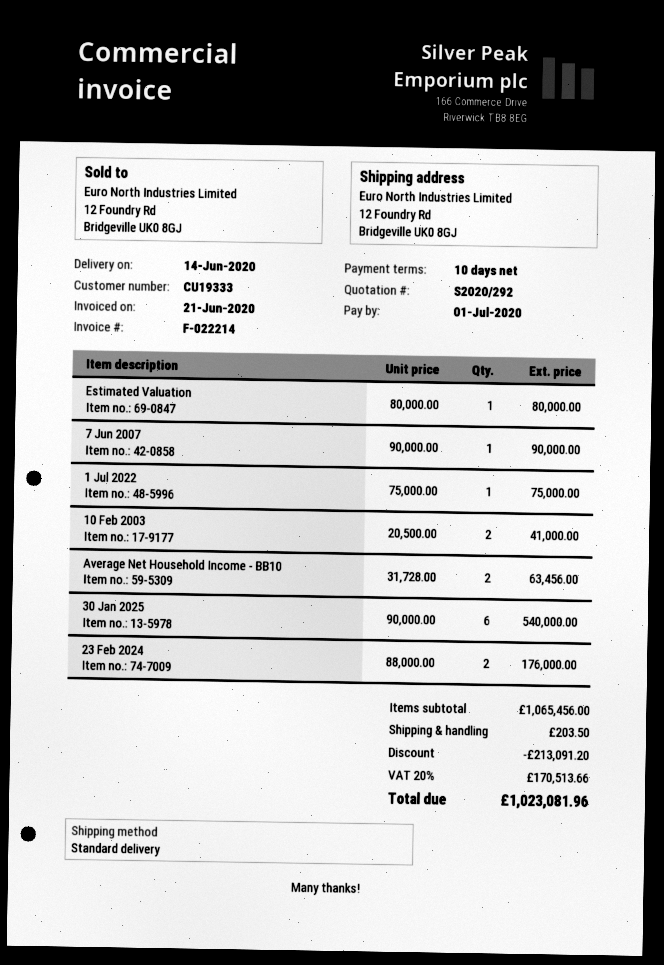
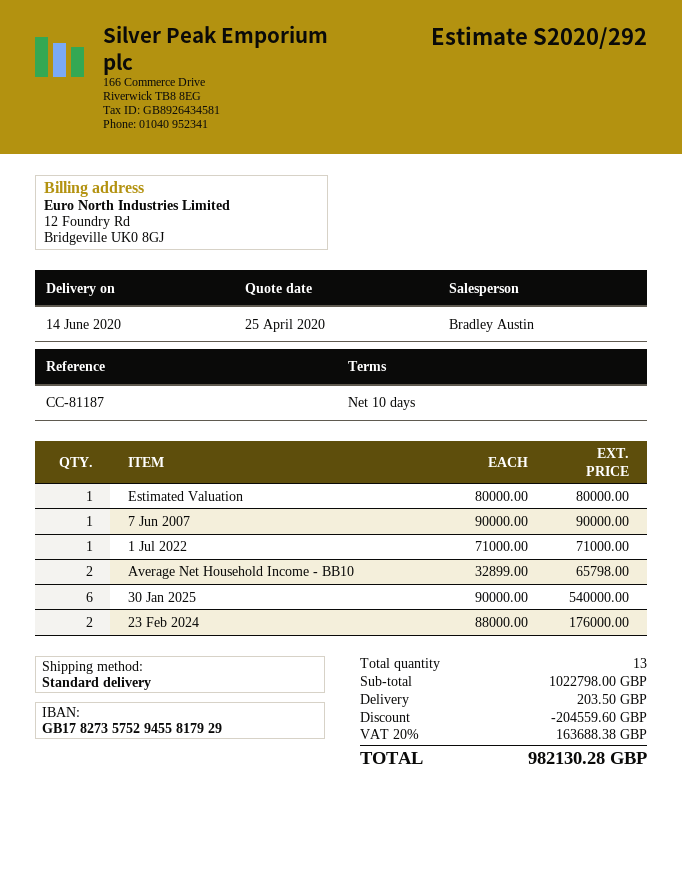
1 Jul 2022: 1 x 75000.00 = 75000.00 -> 1 x 71000.00 = 71000.00
10 Feb 2003: 2 x 20500.00 = 41000.00 -> none
Average Net Household Income - BB10: 2 x 31728.00 = 63456.00 -> 2 x 32899.00 = 65798.00
subtotal: 1065456.00 -> 1022798.00
discount: 213091.20 -> 204559.60
tax: 20% = 170513.66 -> 20% = 163688.38
total: 1023081.96 -> 982130.28

